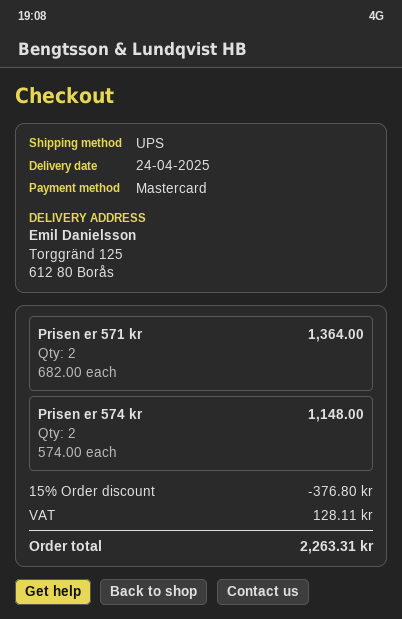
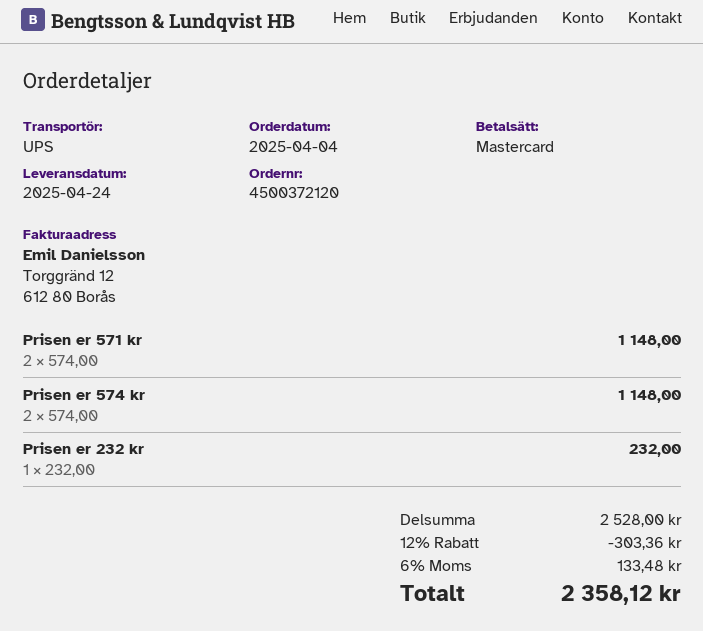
Prisen er 571 kr: 2 x 682.00 = 1364.00 -> 2 x 574.00 = 1148.00
Prisen er 232 kr: none -> 1 x 232.00 = 232.00
discount: 15% = 376.80 -> 12% = 303.36
tax: 128.11 -> 133.48
total: 2263.31 -> 2358.12

